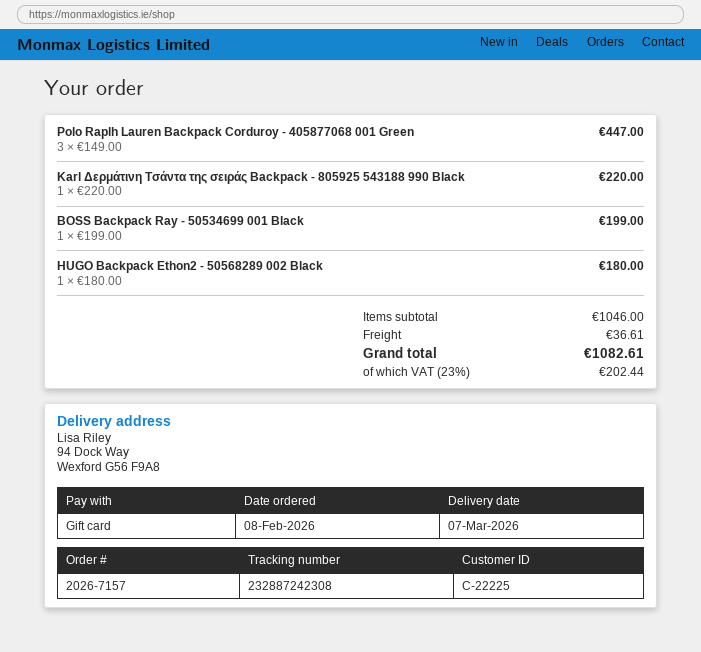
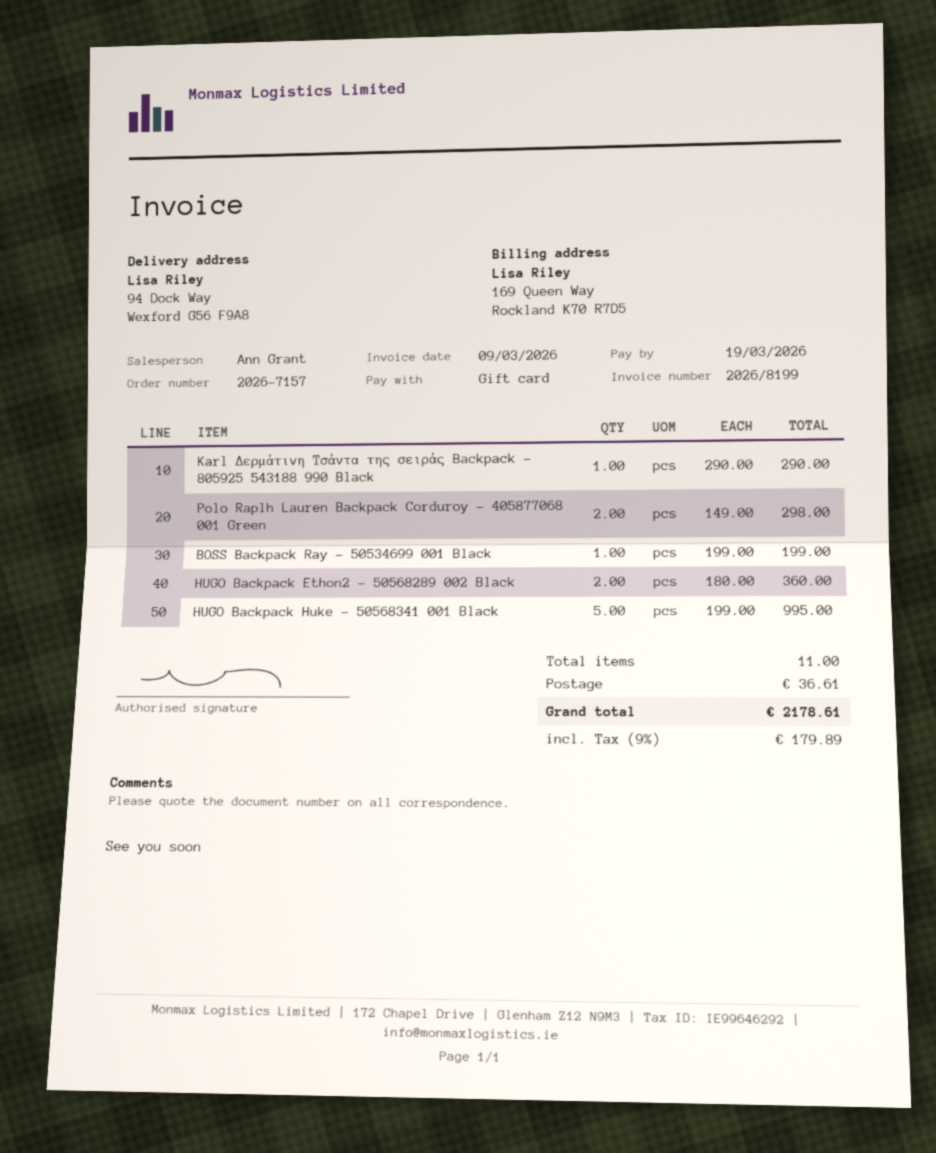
Polo Raplh Lauren Backpack Corduroy - 405877068 001 Green: 3 x 149.00 = 447.00 -> 2 x 149.00 = 298.00
Karl Δερμάτινη Τσάντα της σειράς Backpack - 805925 543188 990 Black: 1 x 220.00 = 220.00 -> 1 x 290.00 = 290.00
HUGO Backpack Ethon2 - 50568289 002 Black: 1 x 180.00 = 180.00 -> 2 x 180.00 = 360.00
HUGO Backpack Huke - 50568341 001 Black: none -> 5 x 199.00 = 995.00
tax: 23% = 202.44 -> 9% = 179.89
total: 1082.61 -> 2178.61

